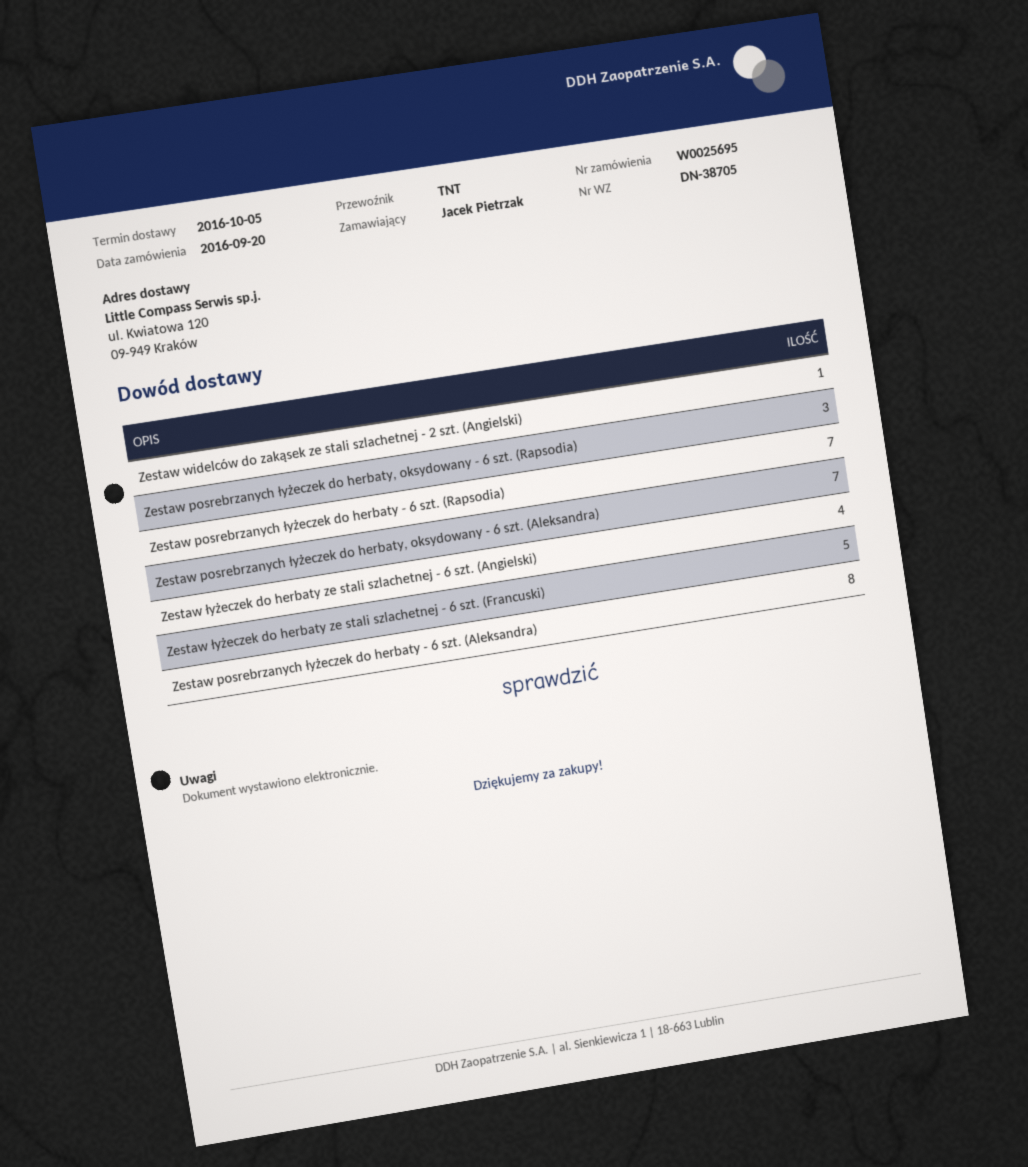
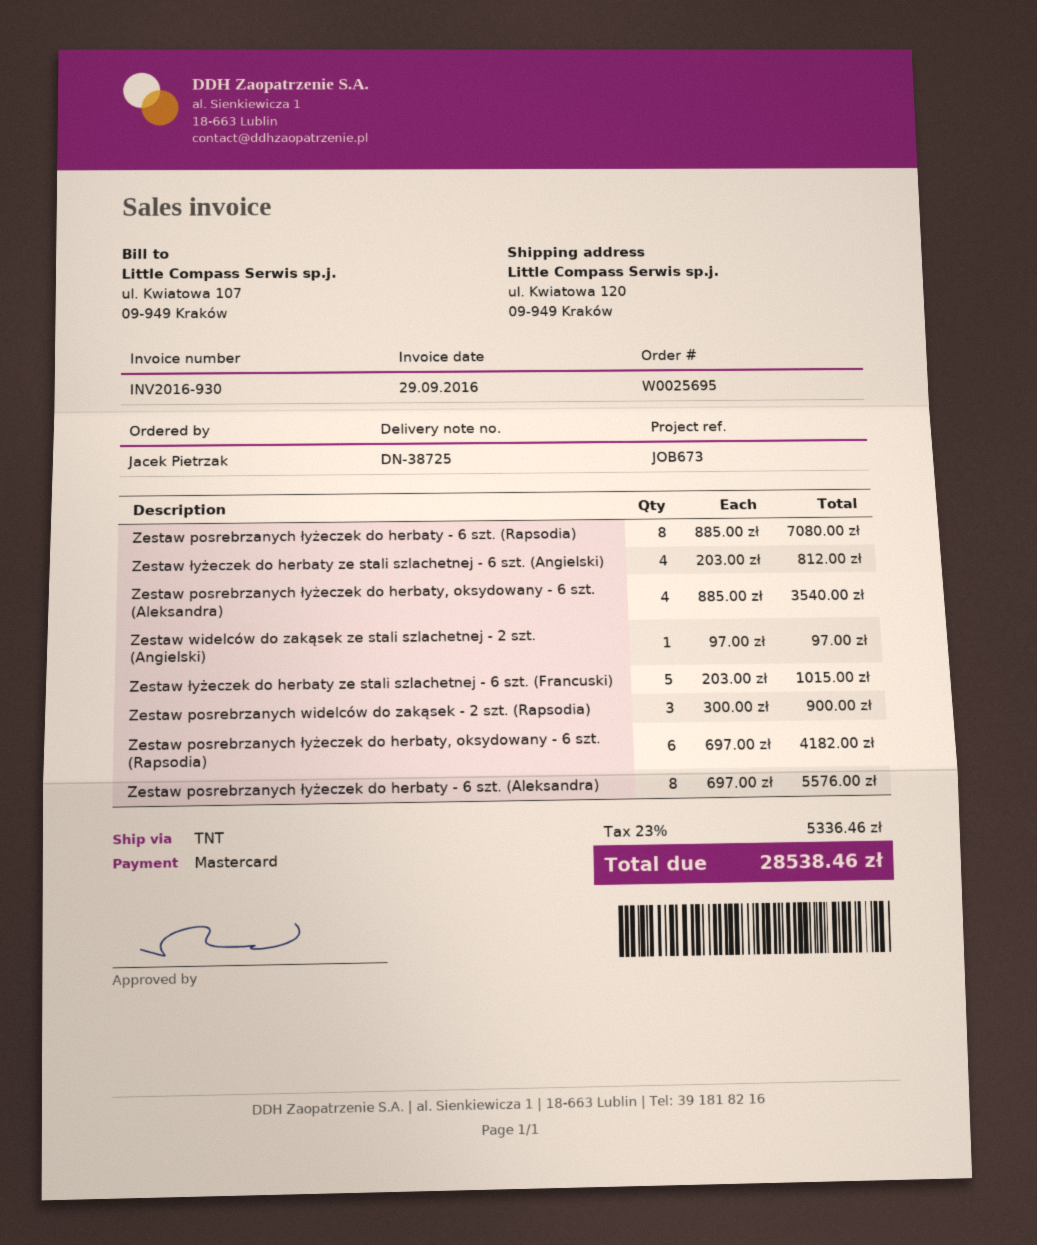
delivery note number: DN-38705 -> DN-38725
Zestaw posrebrzanych łyżeczek do herbaty, oksydowany - 6 szt. (Rapsodia): 3 -> 6
Zestaw posrebrzanych łyżeczek do herbaty - 6 szt. (Rapsodia): 7 -> 8
Zestaw posrebrzanych łyżeczek do herbaty, oksydowany - 6 szt. (Aleksandra): 7 -> 4
Zestaw posrebrzanych widelców do zakąsek - 2 szt. (Rapsodia): none -> 3

